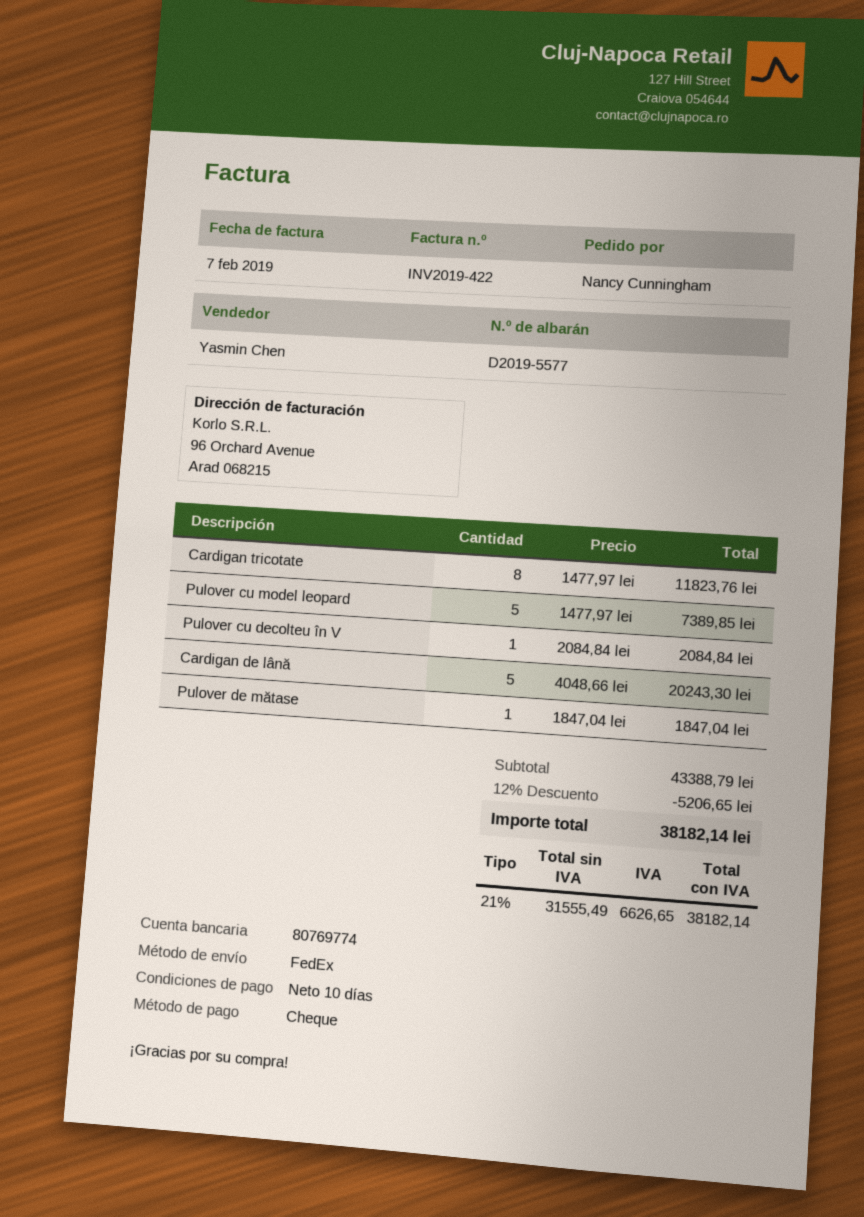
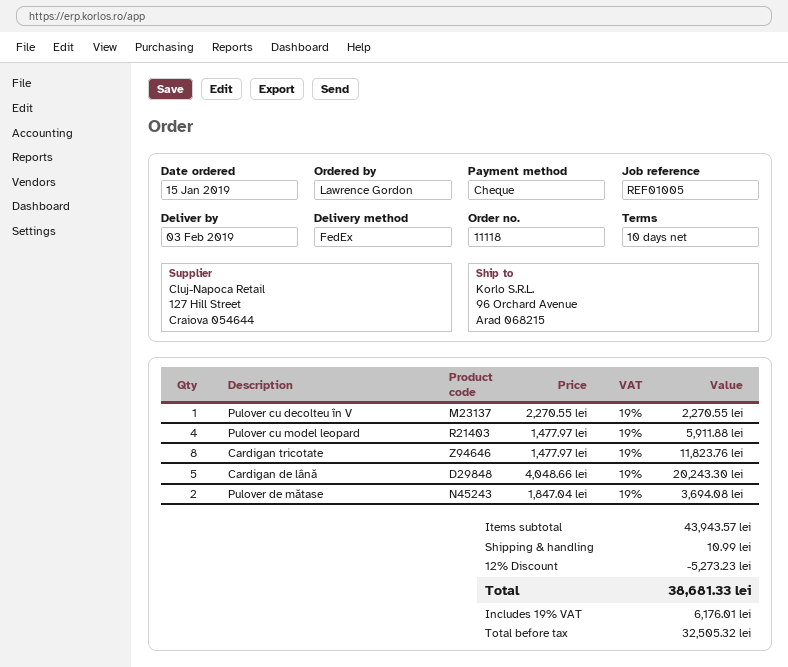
ordered by: Nancy Cunningham -> Lawrence Gordon
Pulover cu model leopard: 5 x 1477.97 = 7389.85 -> 4 x 1477.97 = 5911.88
Pulover cu decolteu în V: 1 x 2084.84 = 2084.84 -> 1 x 2270.55 = 2270.55
Pulover de mătase: 1 x 1847.04 = 1847.04 -> 2 x 1847.04 = 3694.08
subtotal: 43388.79 -> 43943.57
discount: 12% = 5206.65 -> 12% = 5273.23
shipping: none -> 10.99
net: 31555.49 -> 32505.32
tax: 21% = 6626.65 -> 19% = 6176.01
total: 38182.14 -> 38681.33

